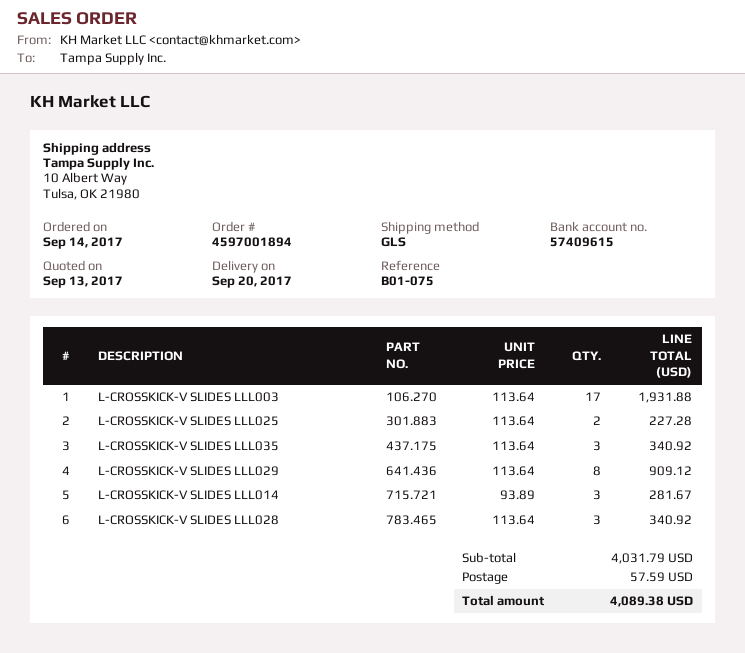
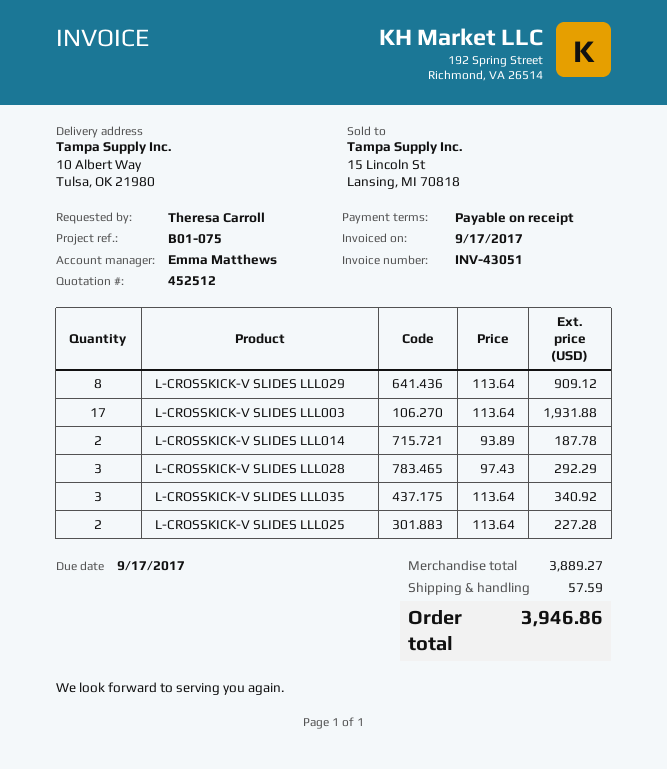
L-CROSSKICK-V SLIDES LLL014: 3 x 93.89 = 281.67 -> 2 x 93.89 = 187.78
L-CROSSKICK-V SLIDES LLL028: 3 x 113.64 = 340.92 -> 3 x 97.43 = 292.29
subtotal: 4031.79 -> 3889.27
total: 4089.38 -> 3946.86

